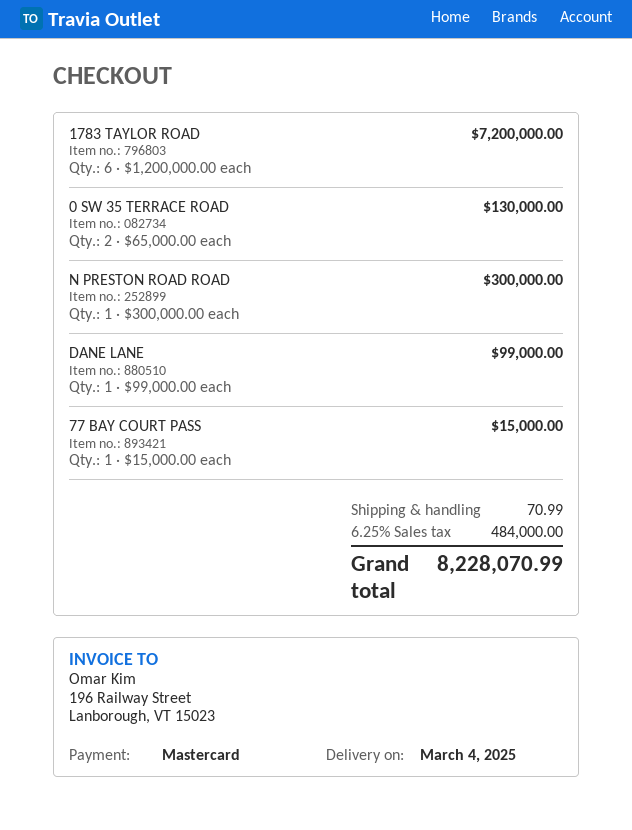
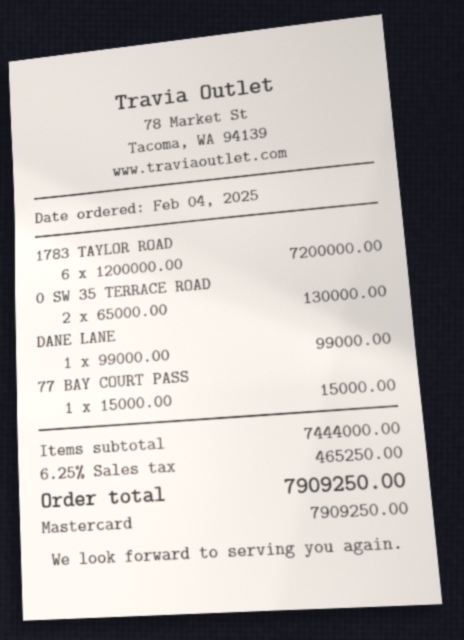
N PRESTON ROAD ROAD: 1 x 300000.00 = 300000.00 -> none
shipping: 70.99 -> none
tax: 6.25% = 484000.00 -> 6.25% = 465250.00
total: 8228070.99 -> 7909250.00

